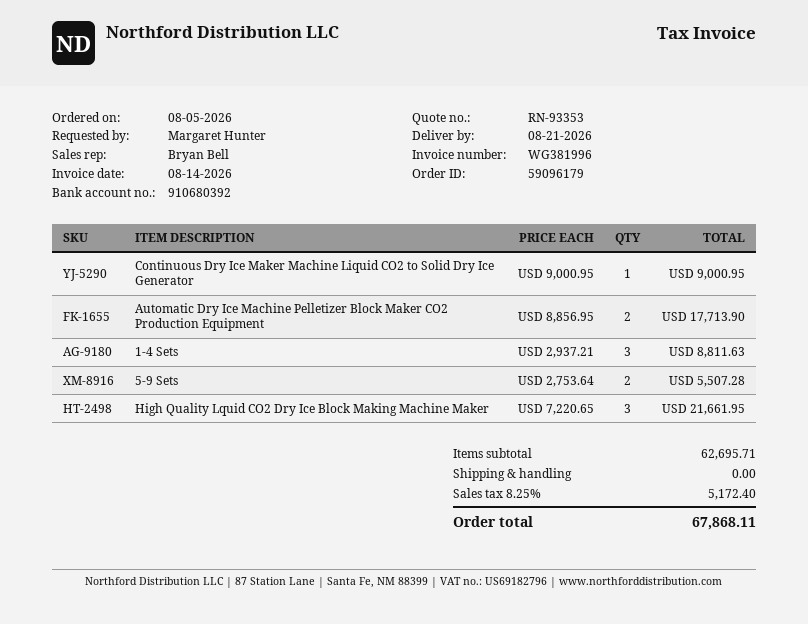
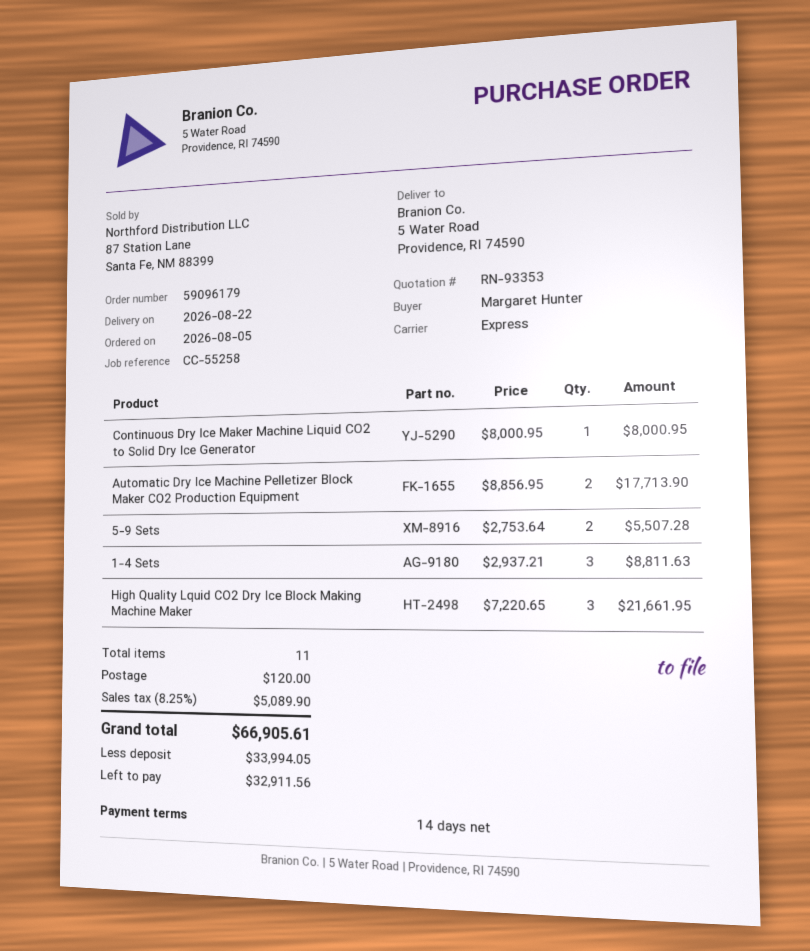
delivery date: 2026-08-21 -> 2026-08-22
Continuous Dry Ice Maker Machine Liquid CO2 to Solid Dry Ice Generator: 1 x 9000.95 = 9000.95 -> 1 x 8000.95 = 8000.95
shipping: 0.00 -> 120.00
tax: 8.25% = 5172.40 -> 8.25% = 5089.90
total: 67868.11 -> 66905.61

